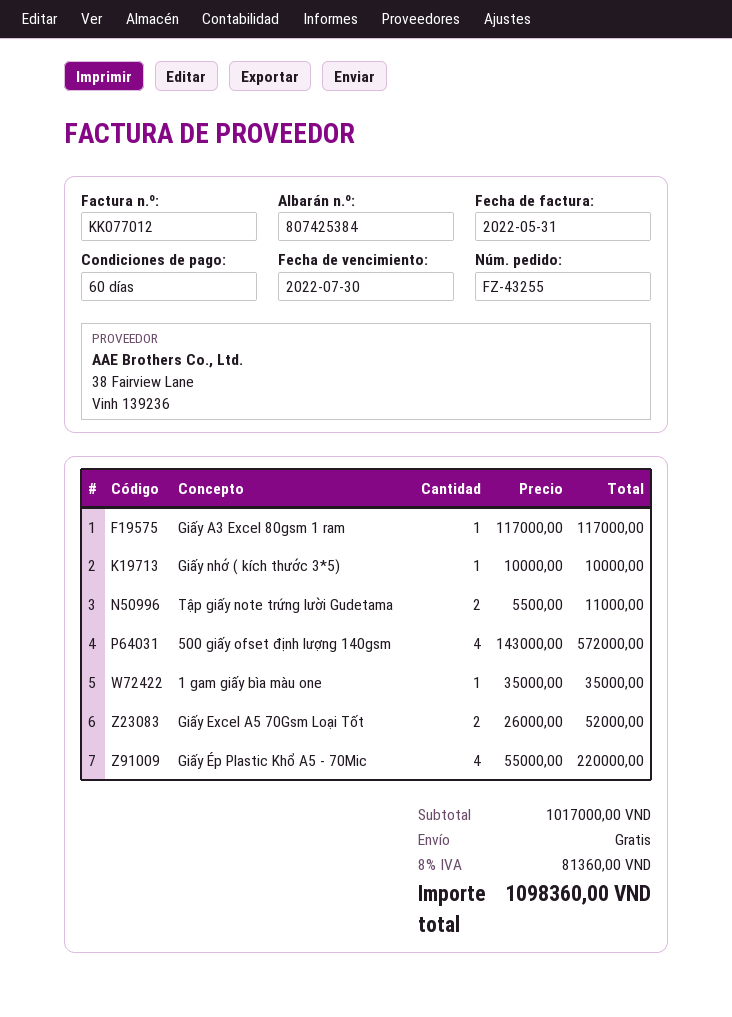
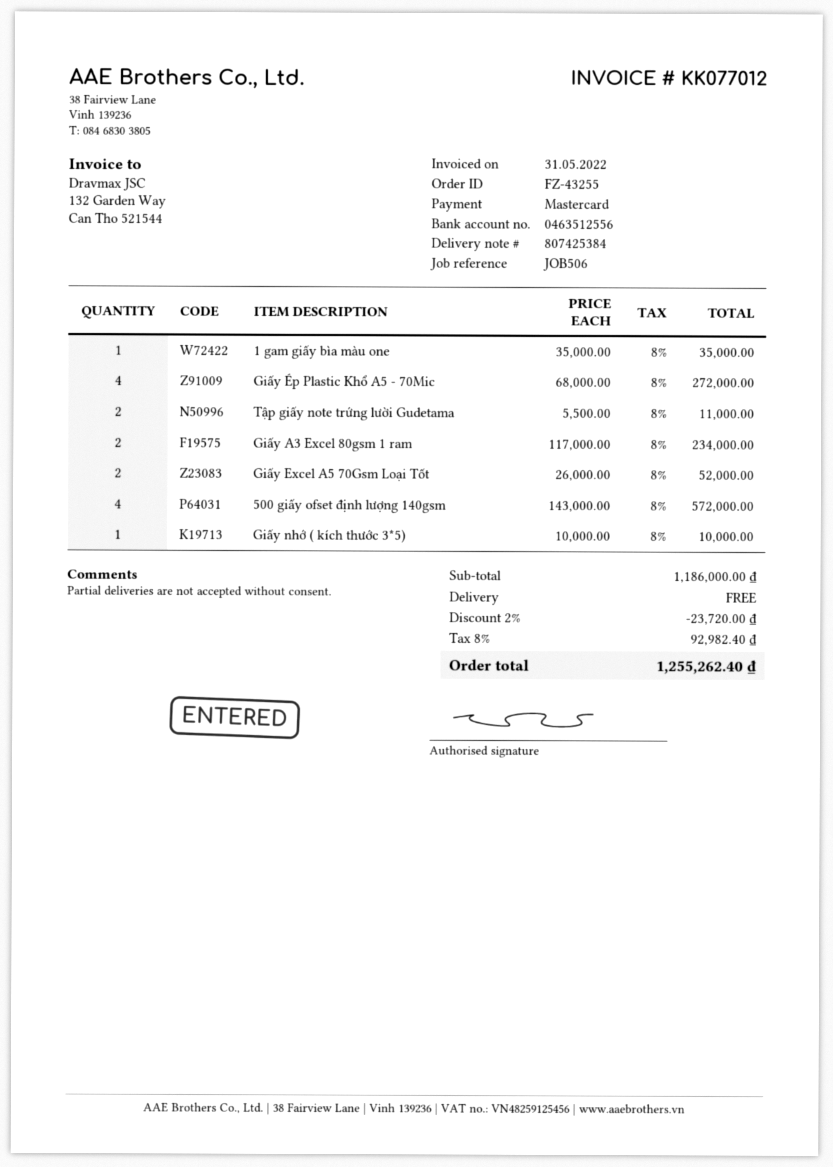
Giấy A3 Excel 80gsm 1 ram: 1 x 117000.00 = 117000.00 -> 2 x 117000.00 = 234000.00
Giấy Ép Plastic Khổ A5 - 70Mic: 4 x 55000.00 = 220000.00 -> 4 x 68000.00 = 272000.00
subtotal: 1017000.00 -> 1186000.00
discount: none -> 2% = 23720.00
tax: 8% = 81360.00 -> 8% = 92982.40
total: 1098360.00 -> 1255262.40

